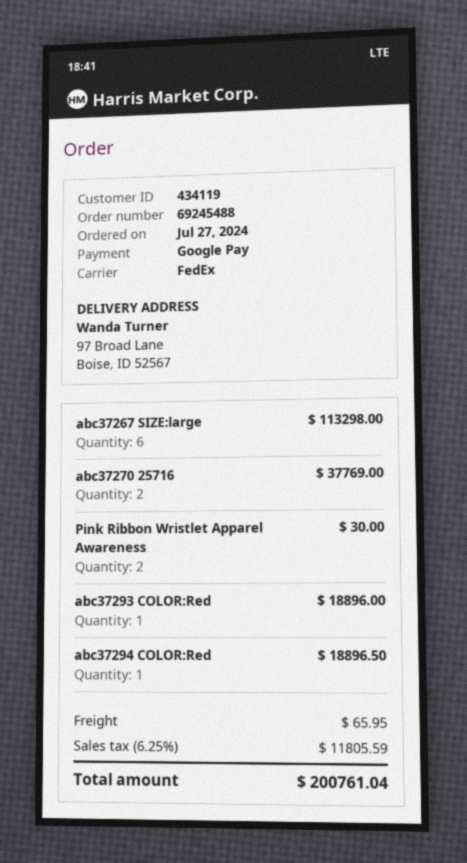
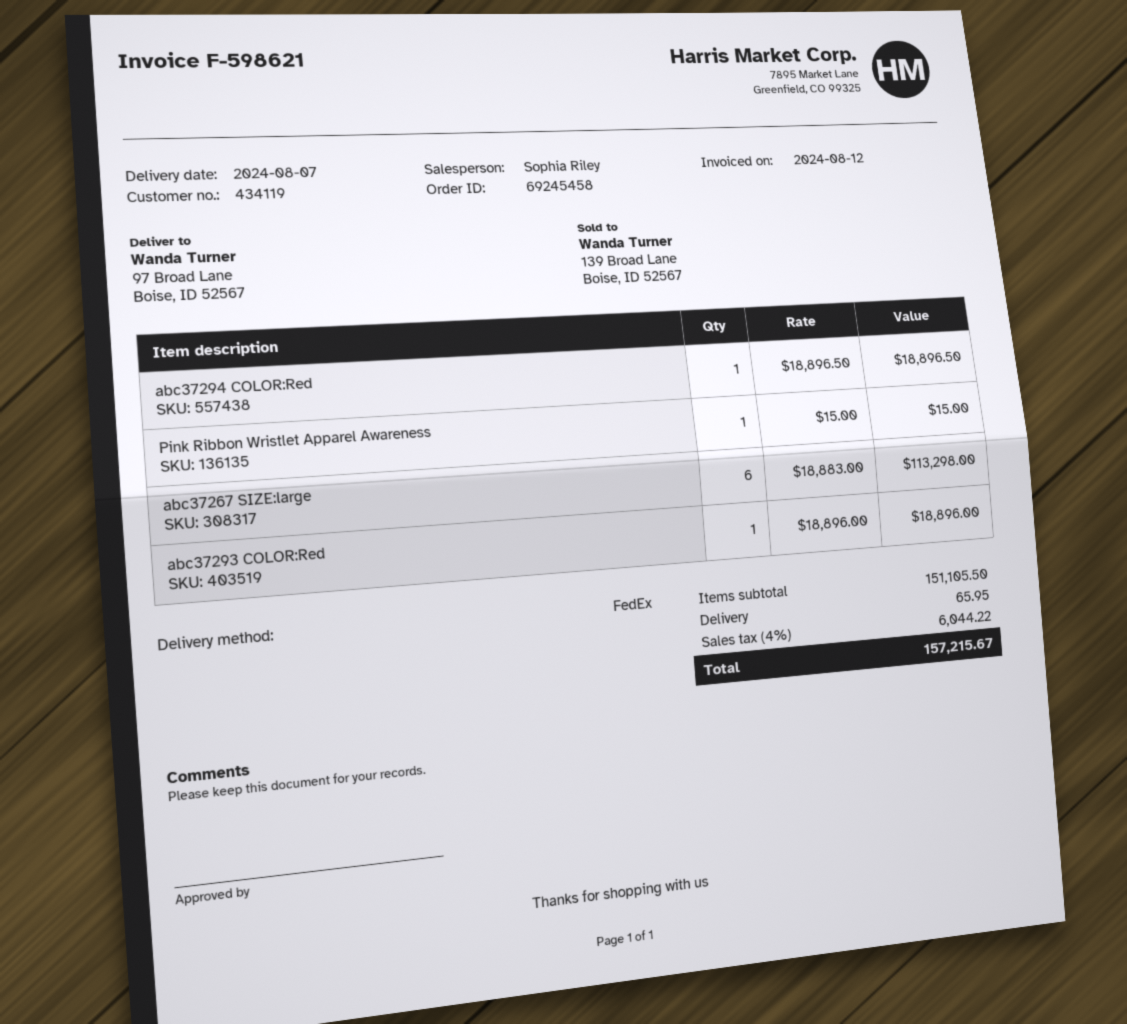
order number: 69245488 -> 69245458
abc37270 25716: 2 for 37769.00 -> none
Pink Ribbon Wristlet Apparel Awareness: 2 for 30.00 -> 1 for 15.00
tax: 6.25% = 11805.59 -> 4% = 6044.22
total: 200761.04 -> 157215.67

